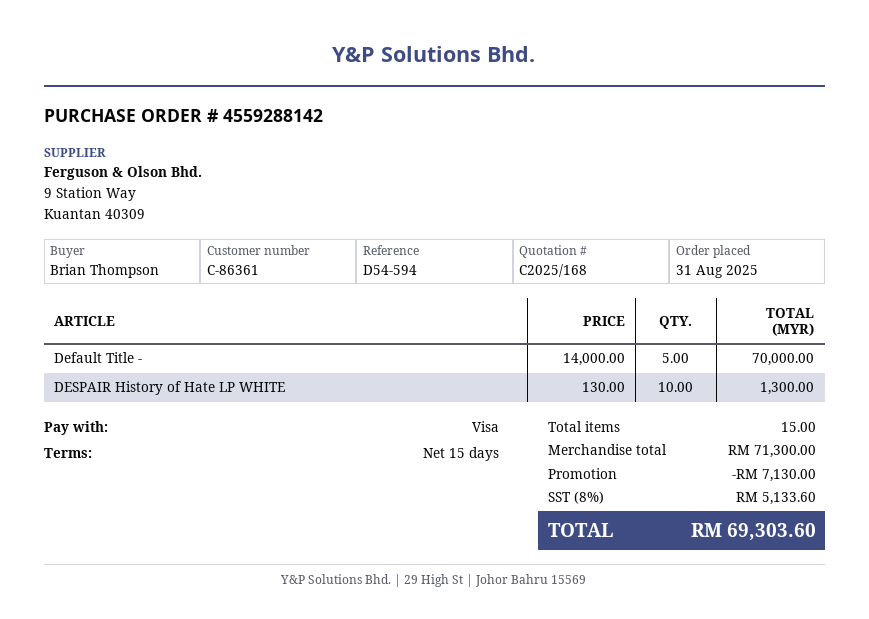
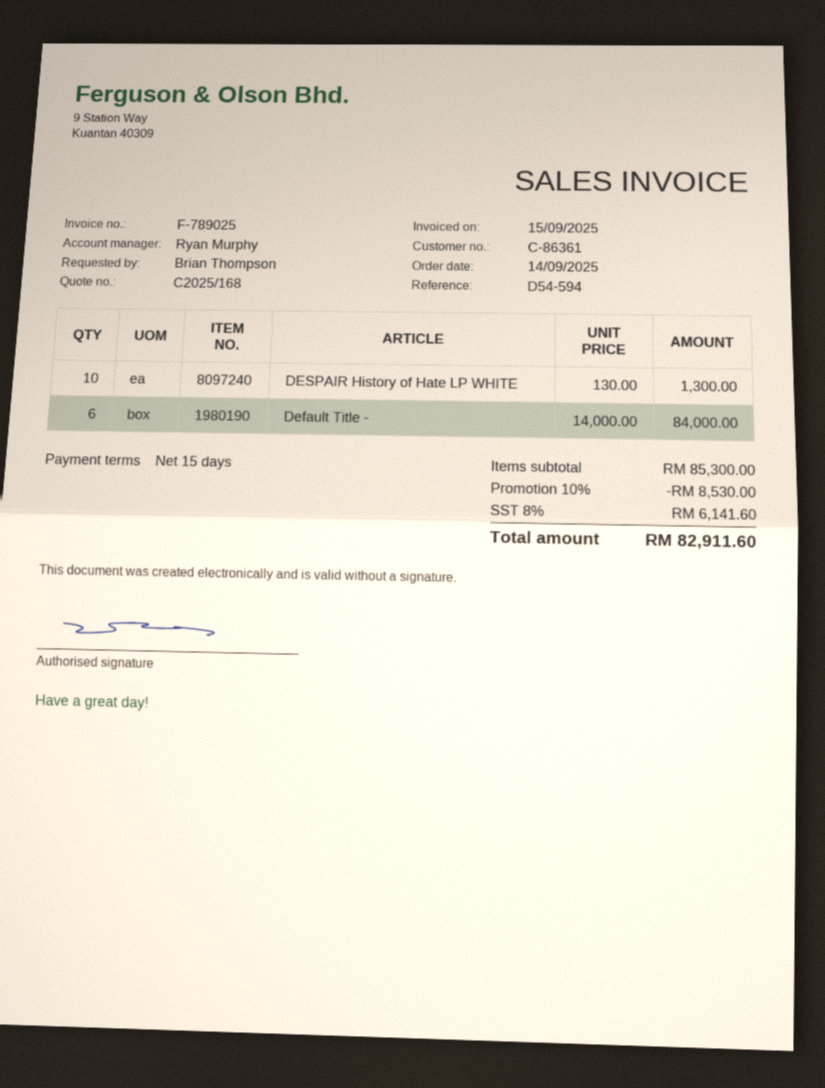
order date: 2025-08-31 -> 2025-09-14
Default Title -: 5 x 14000.00 = 70000.00 -> 6 x 14000.00 = 84000.00
subtotal: 71300.00 -> 85300.00
discount: 7130.00 -> 8530.00
tax: 8% = 5133.60 -> 8% = 6141.60
total: 69303.60 -> 82911.60

